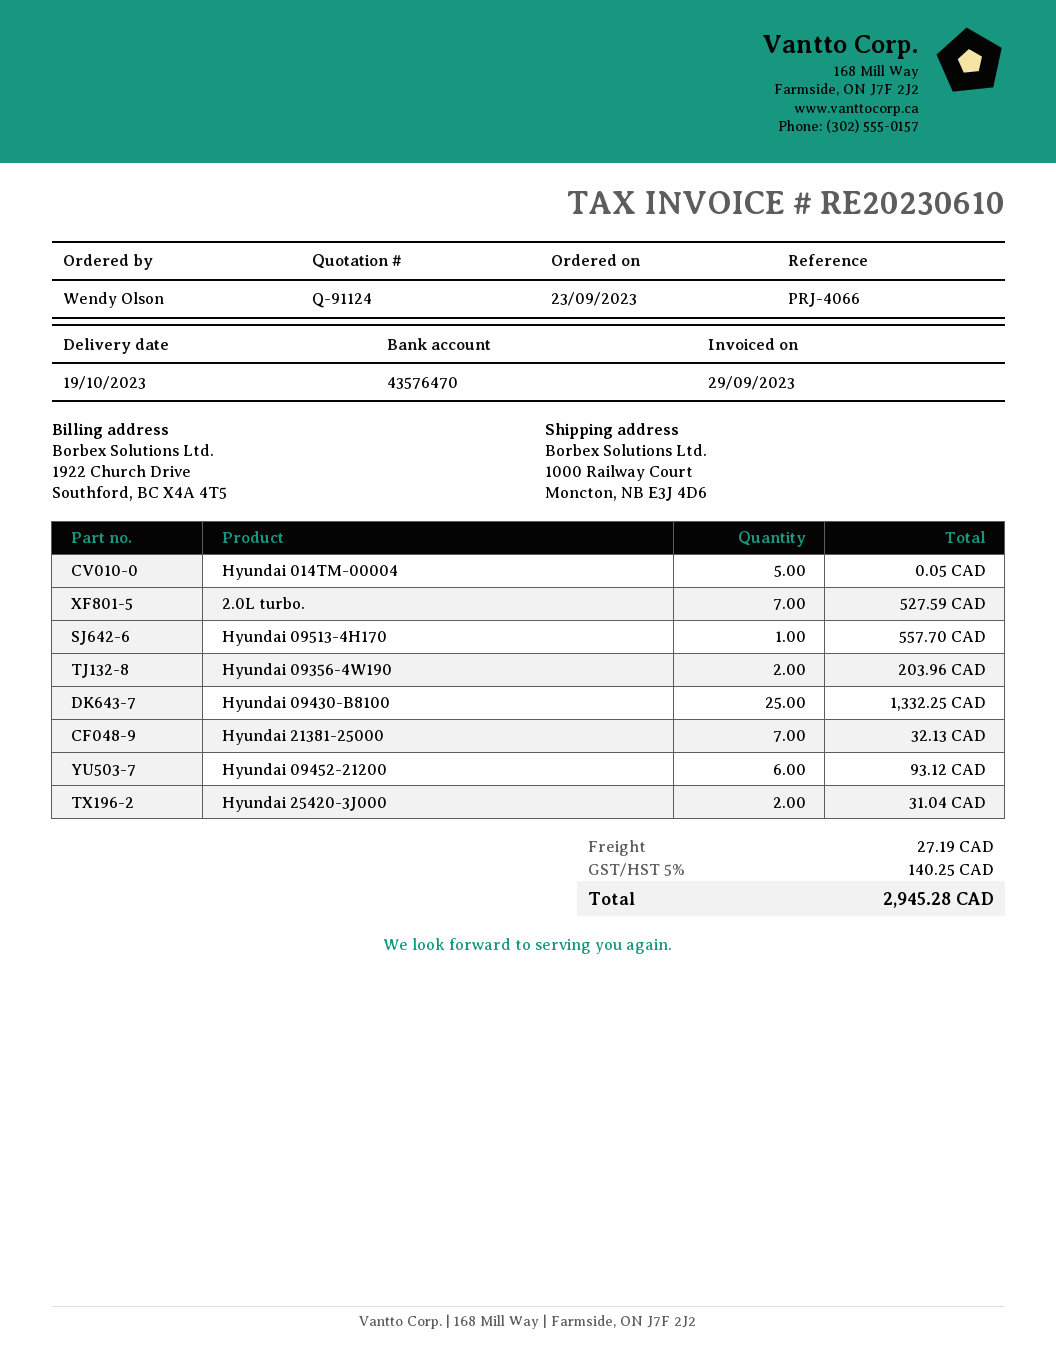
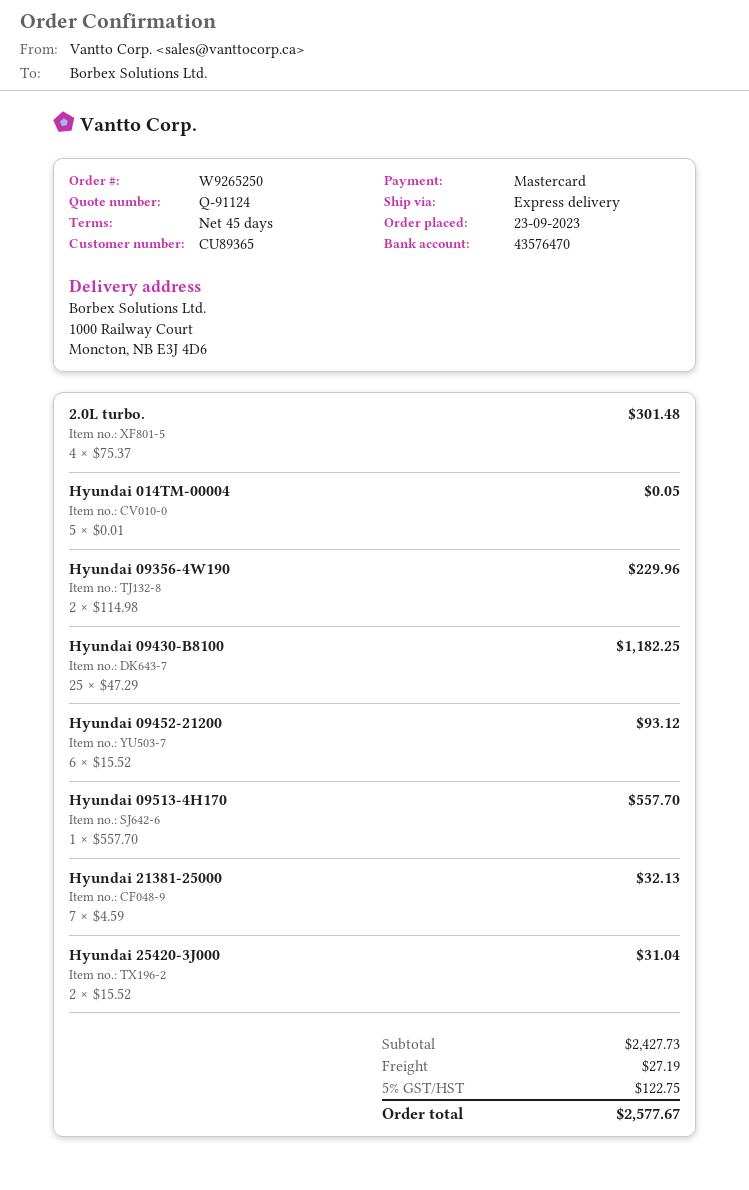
2.0L turbo.: 7 for 527.59 -> 4 for 301.48
Hyundai 09356-4W190: 2 for 203.96 -> 2 for 229.96
Hyundai 09430-B8100: 25 for 1332.25 -> 25 for 1182.25
tax: 5% = 140.25 -> 5% = 122.75
total: 2945.28 -> 2577.67

